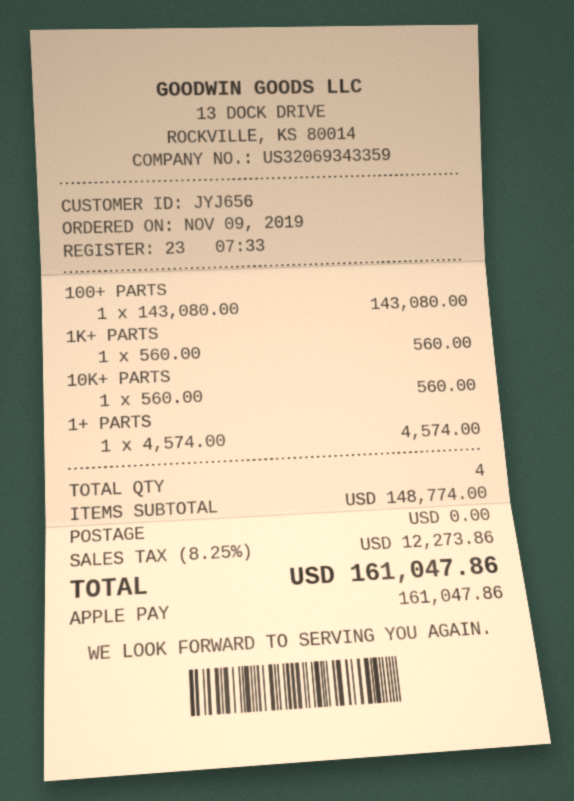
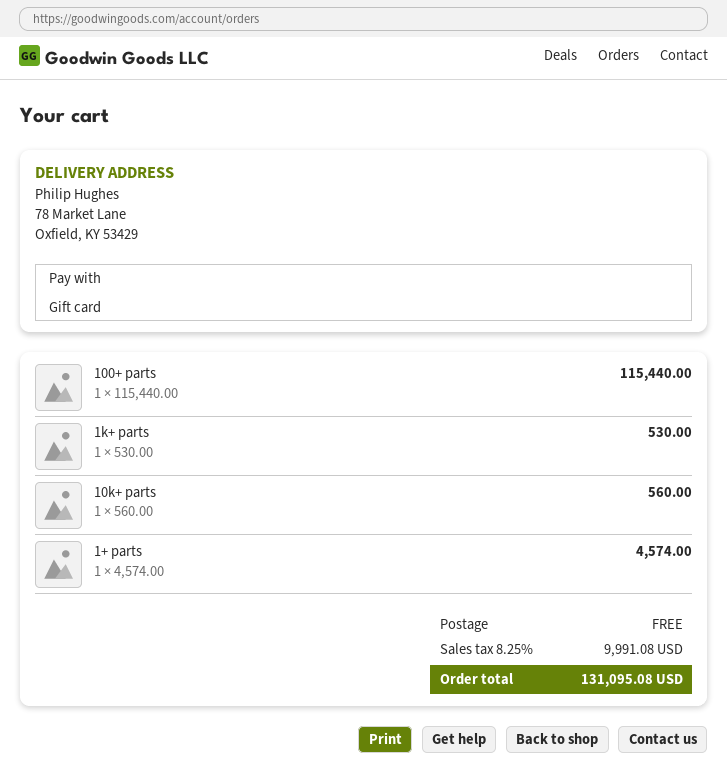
payment method: Apple Pay -> gift card
100+ PARTS: 1 x 143080.00 = 143080.00 -> 1 x 115440.00 = 115440.00
1K+ PARTS: 1 x 560.00 = 560.00 -> 1 x 530.00 = 530.00
tax: 8.25% = 12273.86 -> 8.25% = 9991.08
total: 161047.86 -> 131095.08

